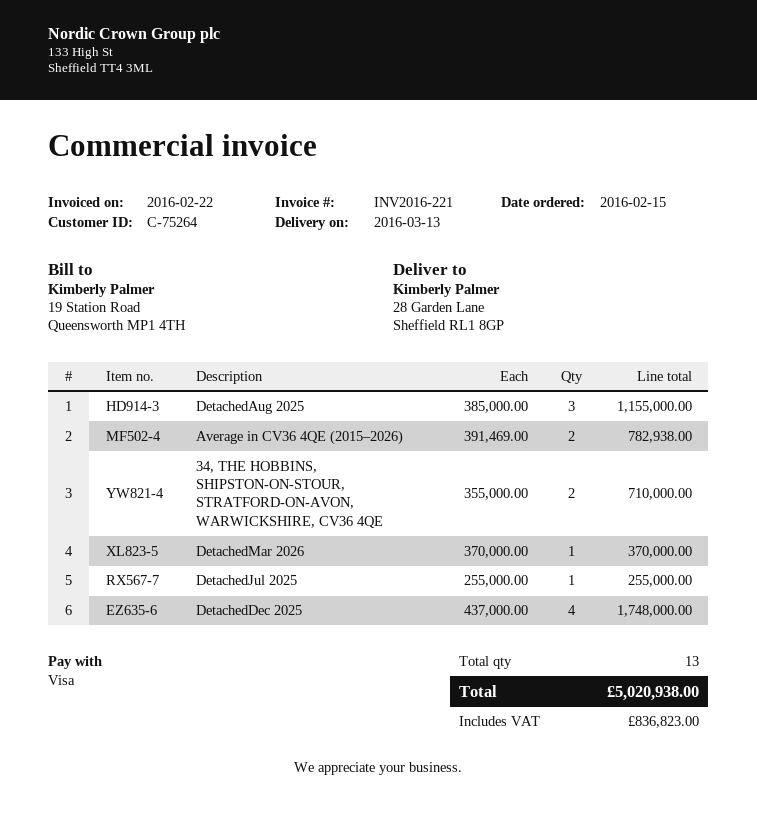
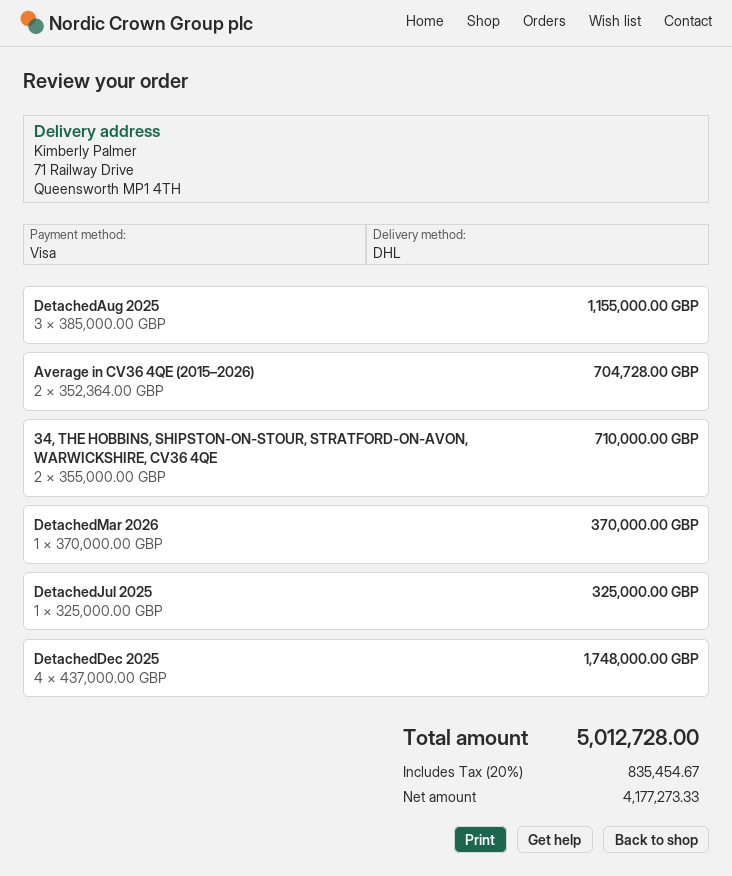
ship to: 28 Garden Lane, Sheffield RL1 8GP -> 71 Railway Drive, Queensworth MP1 4TH
Average in CV36 4QE (2015–2026): 2 x 391469.00 = 782938.00 -> 2 x 352364.00 = 704728.00
DetachedJul 2025: 1 x 255000.00 = 255000.00 -> 1 x 325000.00 = 325000.00
tax: 836823.00 -> 835454.67
total: 5020938.00 -> 5012728.00

